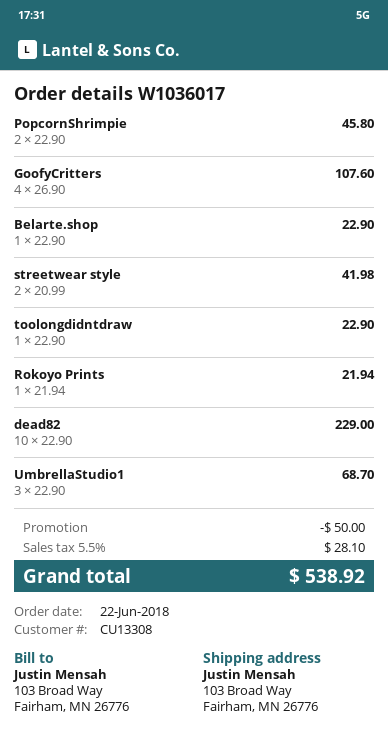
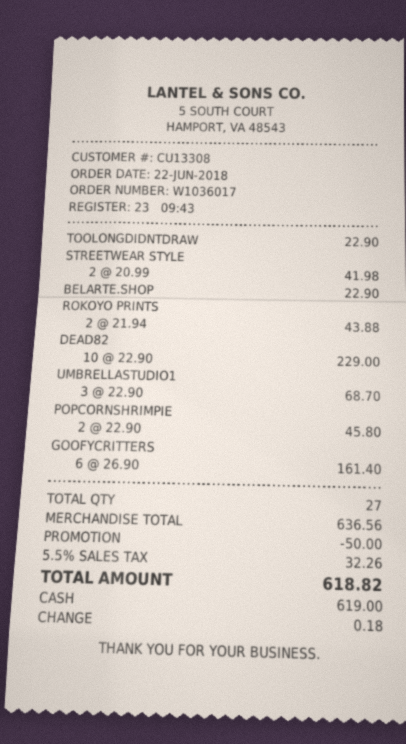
GoofyCritters: 4 x 26.90 = 107.60 -> 6 x 26.90 = 161.40
Rokoyo Prints: 1 x 21.94 = 21.94 -> 2 x 21.94 = 43.88
tax: 5.5% = 28.10 -> 5.5% = 32.26
total: 538.92 -> 618.82

